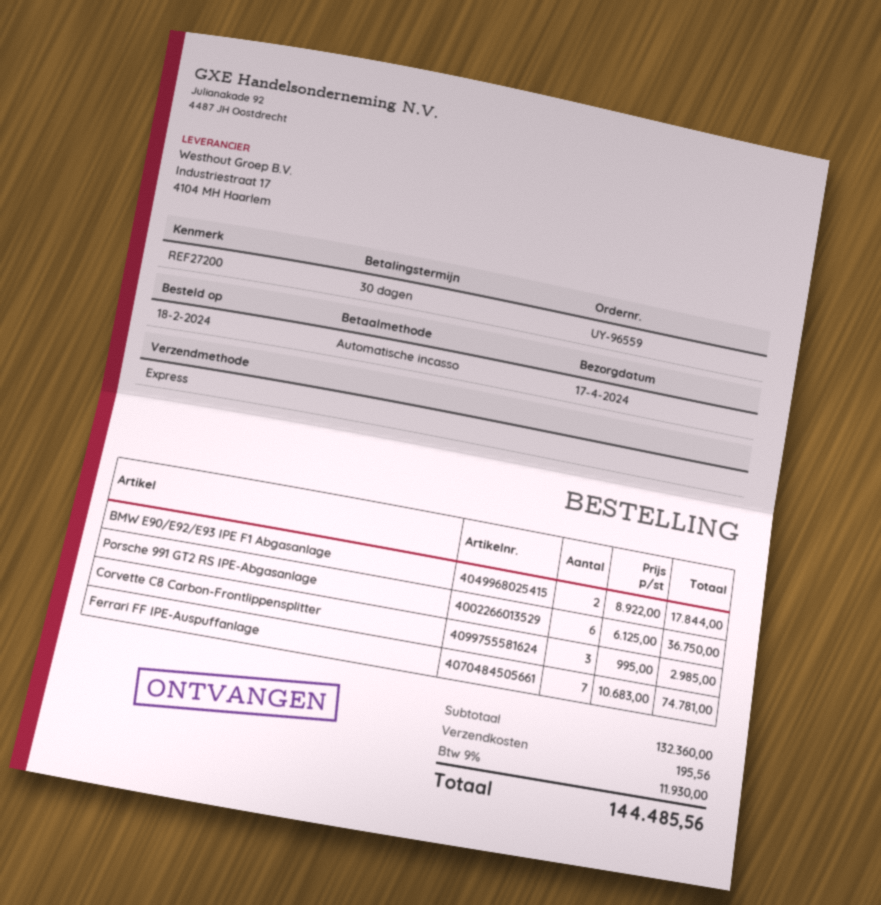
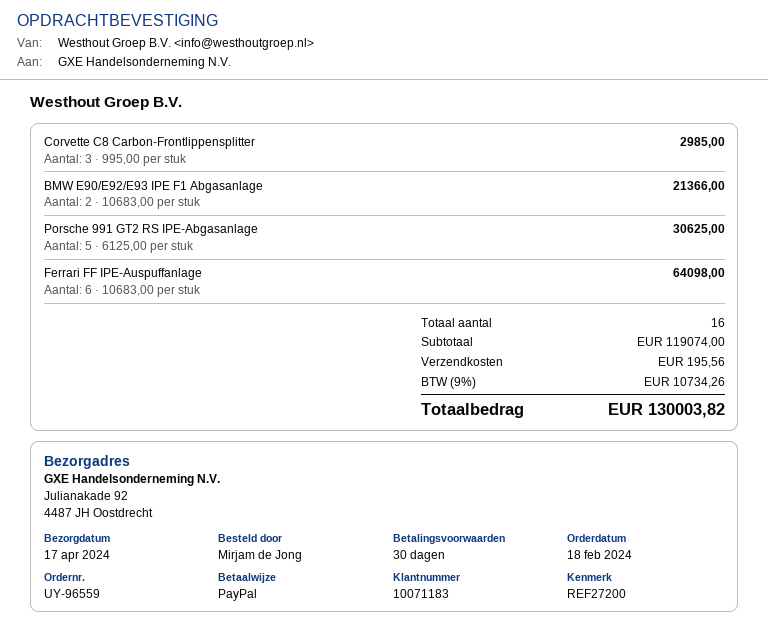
payment method: direct debit -> PayPal
BMW E90/E92/E93 IPE F1 Abgasanlage: 2 x 8922.00 = 17844.00 -> 2 x 10683.00 = 21366.00
Porsche 991 GT2 RS IPE-Abgasanlage: 6 x 6125.00 = 36750.00 -> 5 x 6125.00 = 30625.00
Ferrari FF IPE-Auspuffanlage: 7 x 10683.00 = 74781.00 -> 6 x 10683.00 = 64098.00
subtotal: 132360.00 -> 119074.00
tax: 9% = 11930.00 -> 9% = 10734.26
total: 144485.56 -> 130003.82

